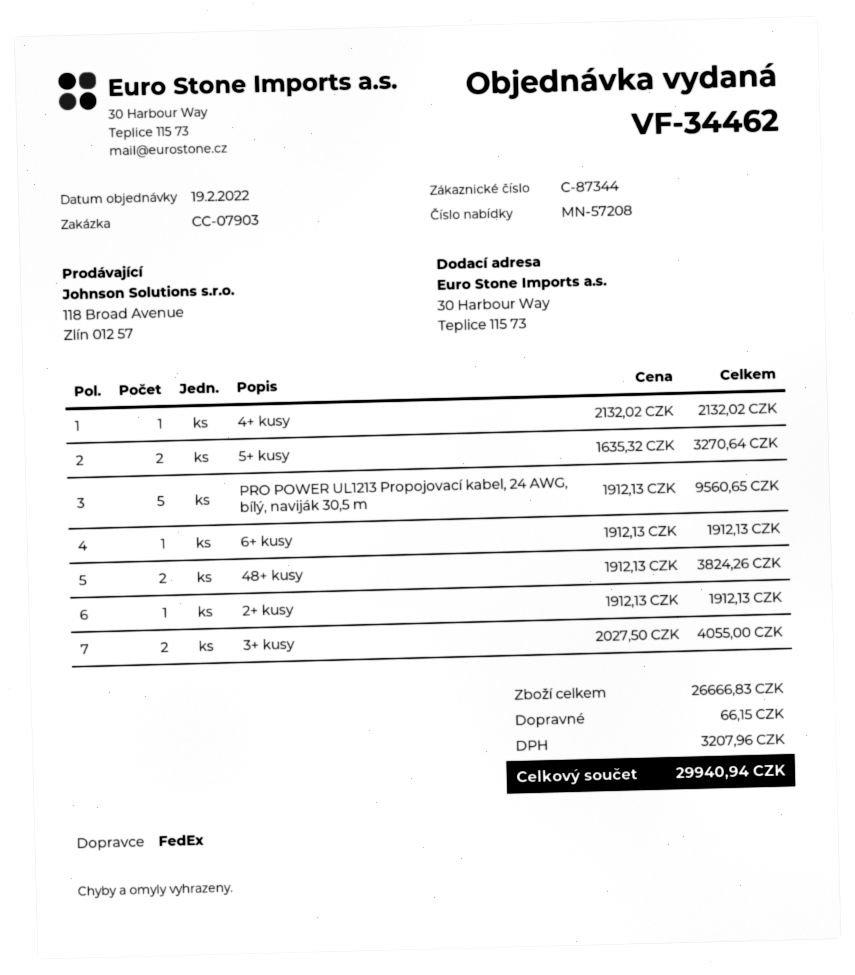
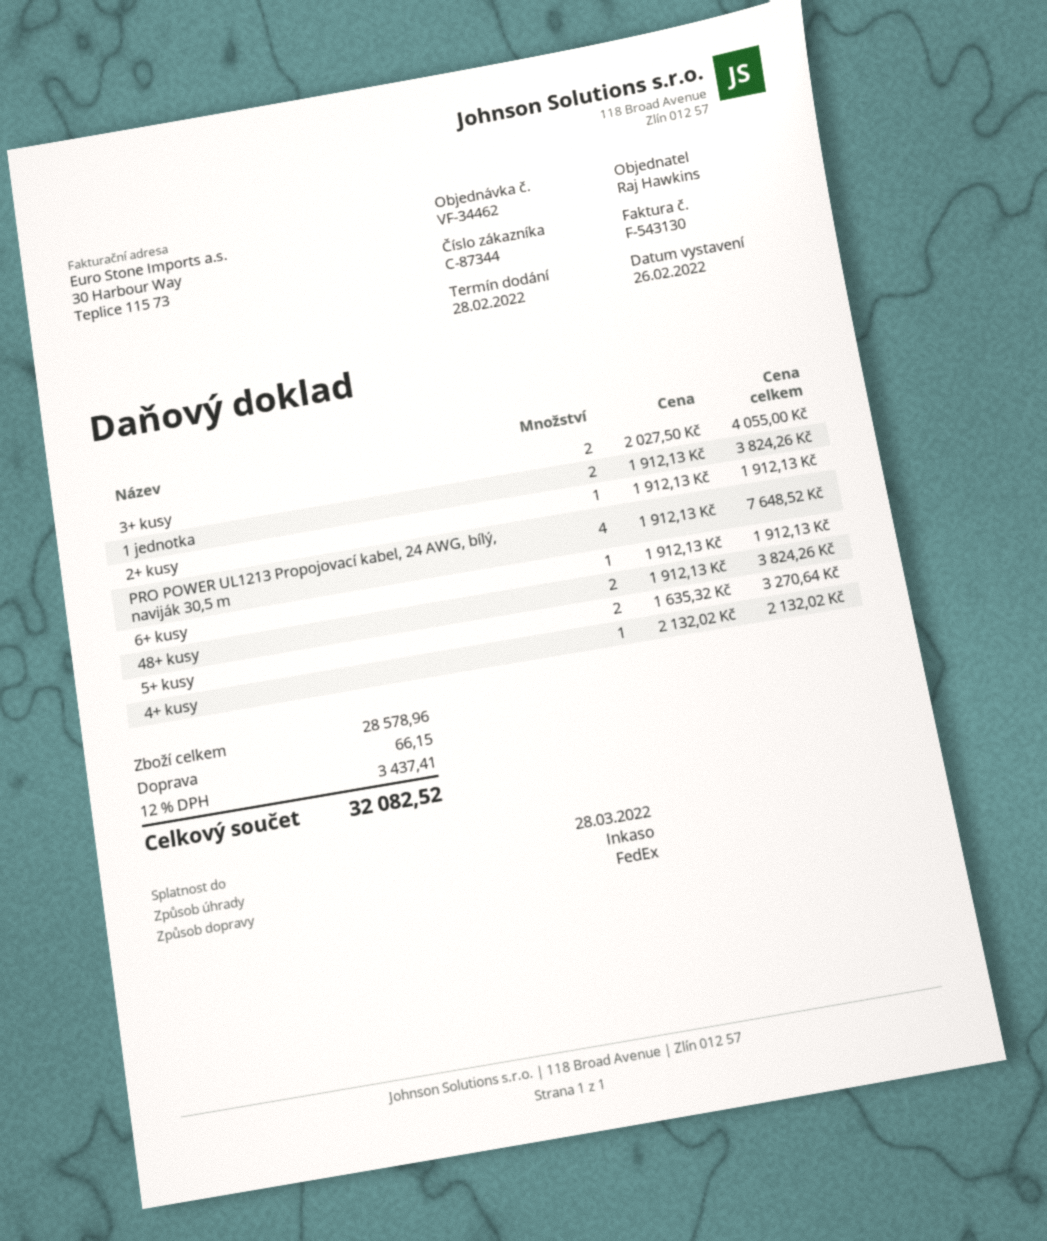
PRO POWER UL1213 Propojovací kabel, 24 AWG, bílý, naviják 30,5 m: 5 x 1912.13 = 9560.65 -> 4 x 1912.13 = 7648.52
1 jednotka: none -> 2 x 1912.13 = 3824.26
subtotal: 26666.83 -> 28578.96
tax: 3207.96 -> 3437.41
total: 29940.94 -> 32082.52

